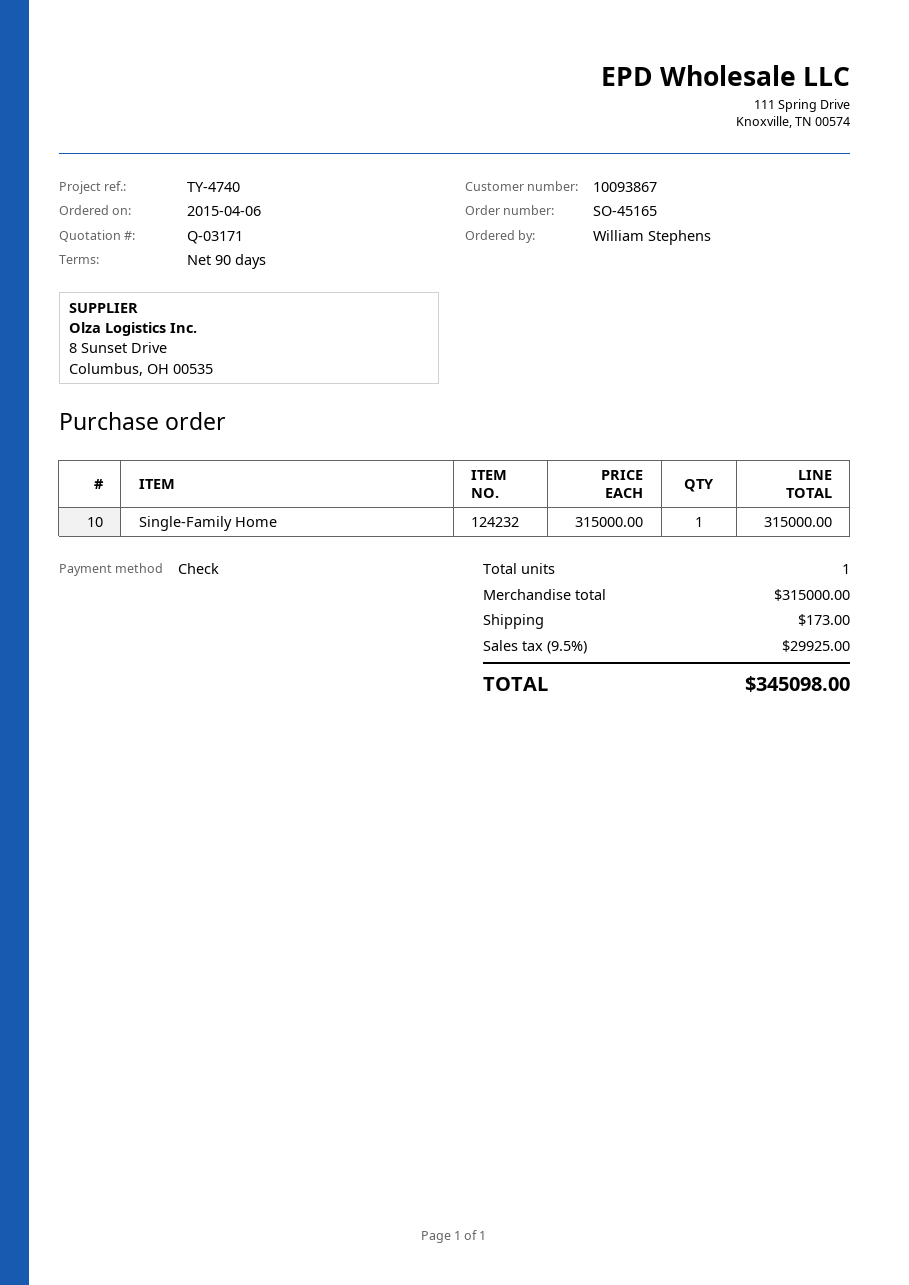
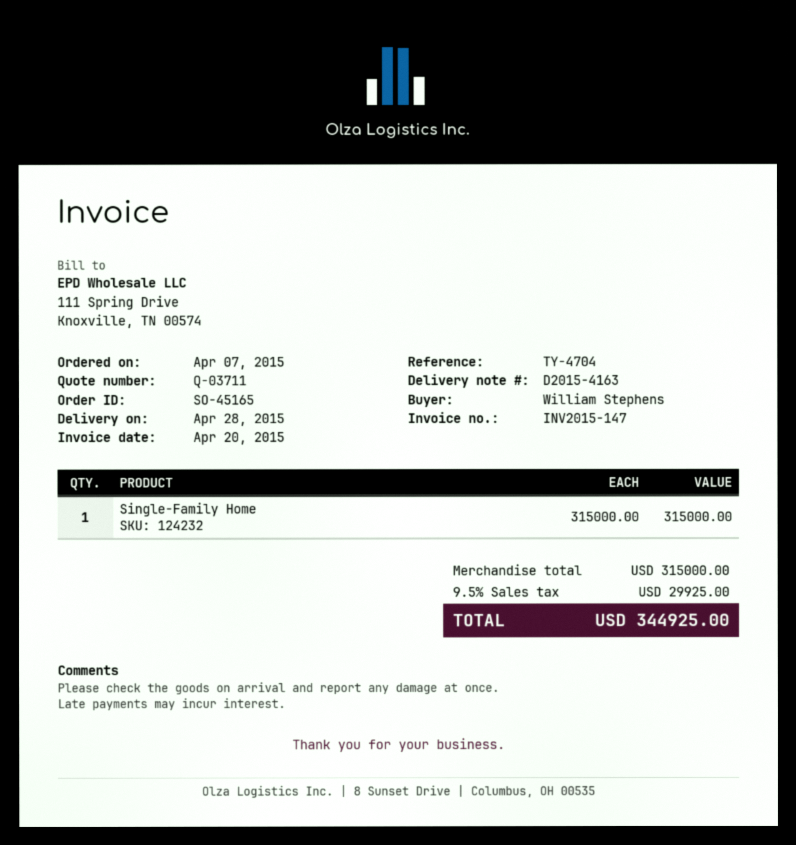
quote number: Q-03171 -> Q-03711
order date: 2015-04-06 -> 2015-04-07
reference: TY-4740 -> TY-4704
shipping: 173.00 -> none
total: 345098.00 -> 344925.00

